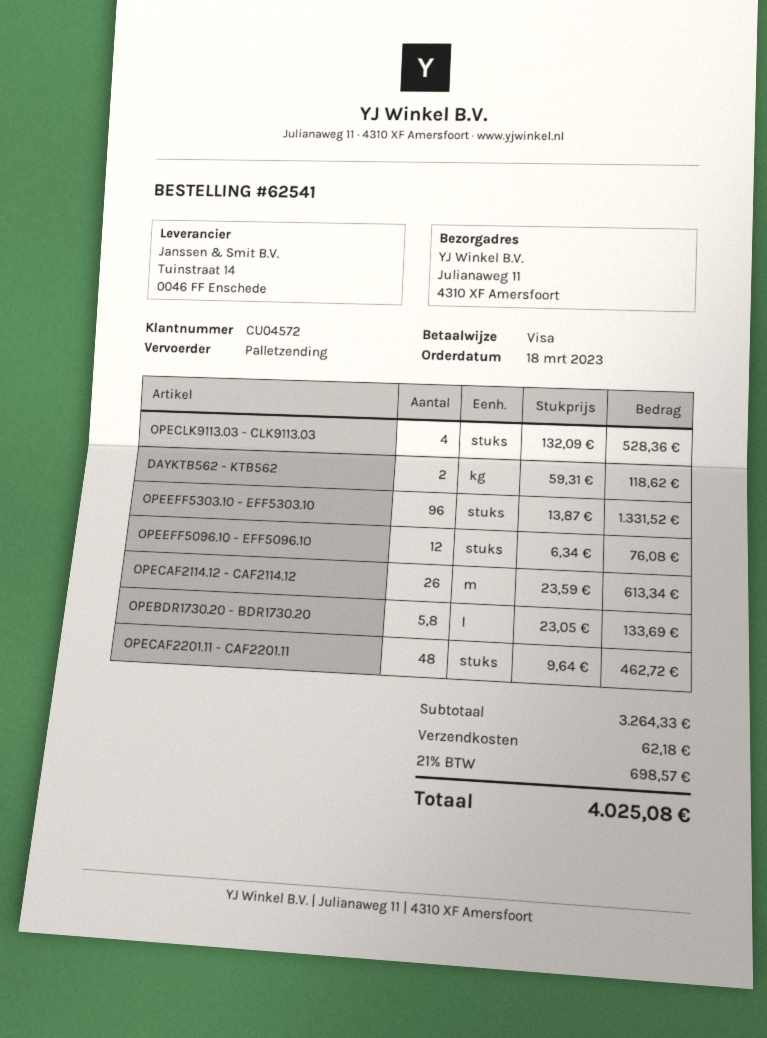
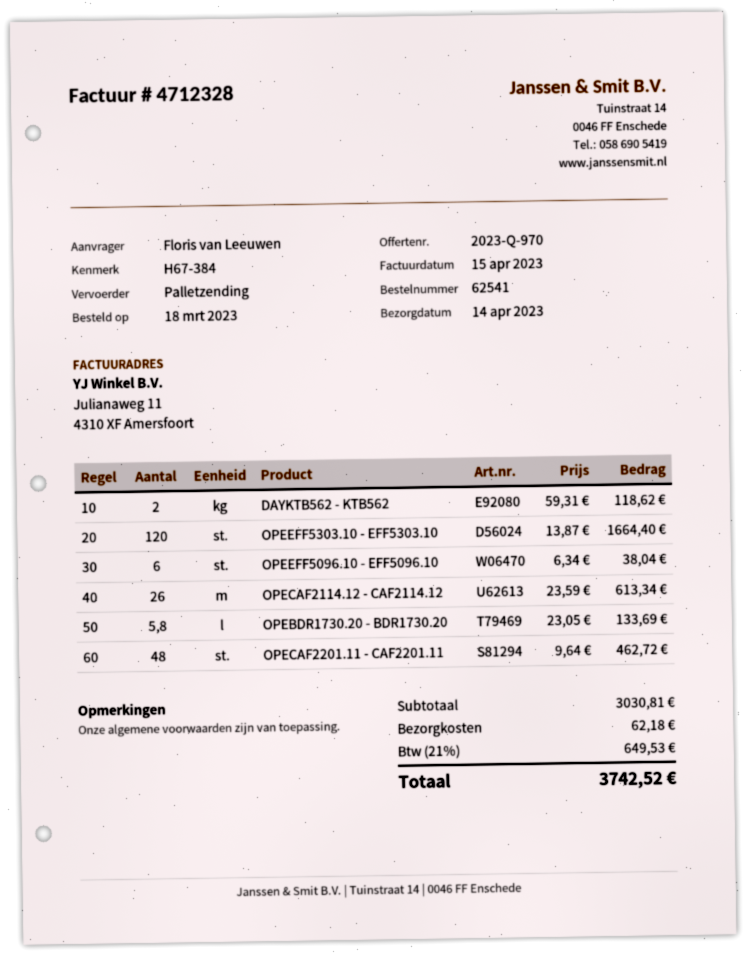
OPECLK9113.03 - CLK9113.03: 4 x 132.09 = 528.36 -> none
OPEEFF5303.10 - EFF5303.10: 96 x 13.87 = 1331.52 -> 120 x 13.87 = 1664.40
OPEEFF5096.10 - EFF5096.10: 12 x 6.34 = 76.08 -> 6 x 6.34 = 38.04
subtotal: 3264.33 -> 3030.81
tax: 21% = 698.57 -> 21% = 649.53
total: 4025.08 -> 3742.52

